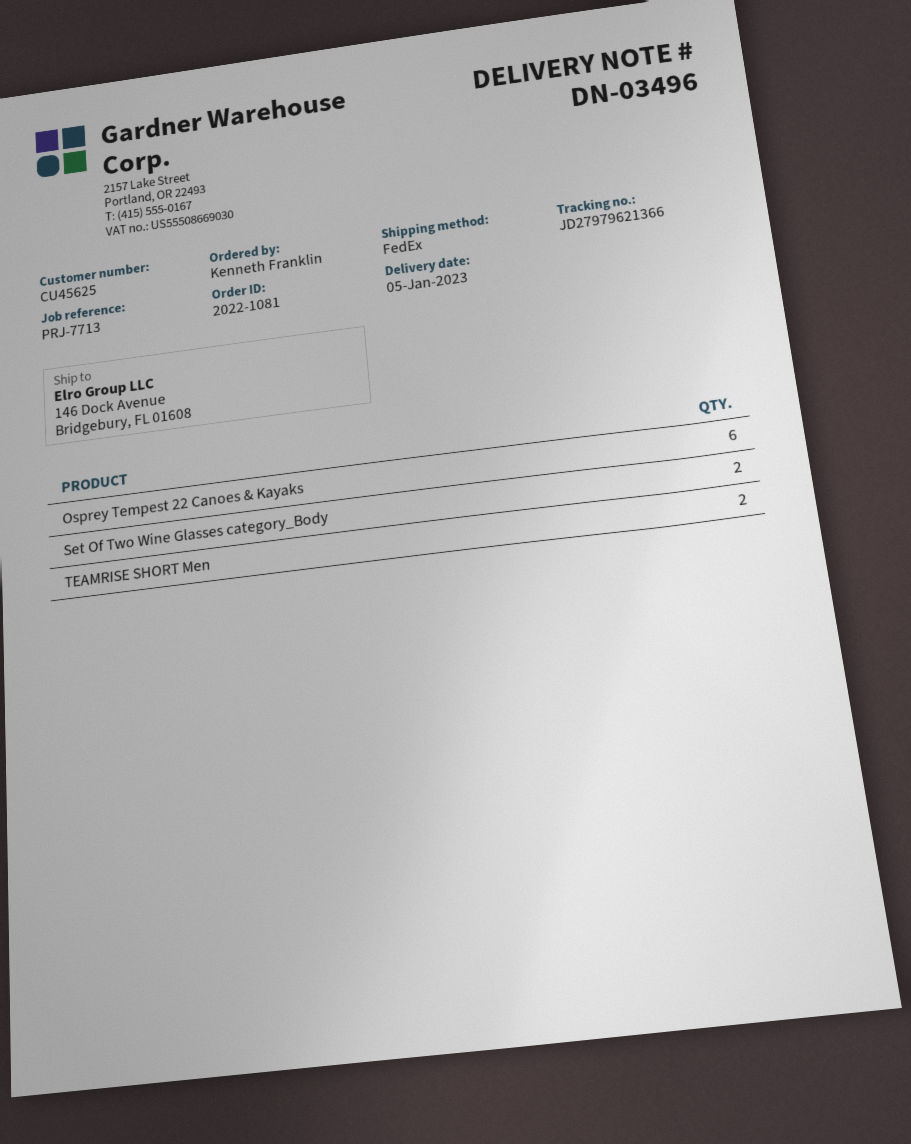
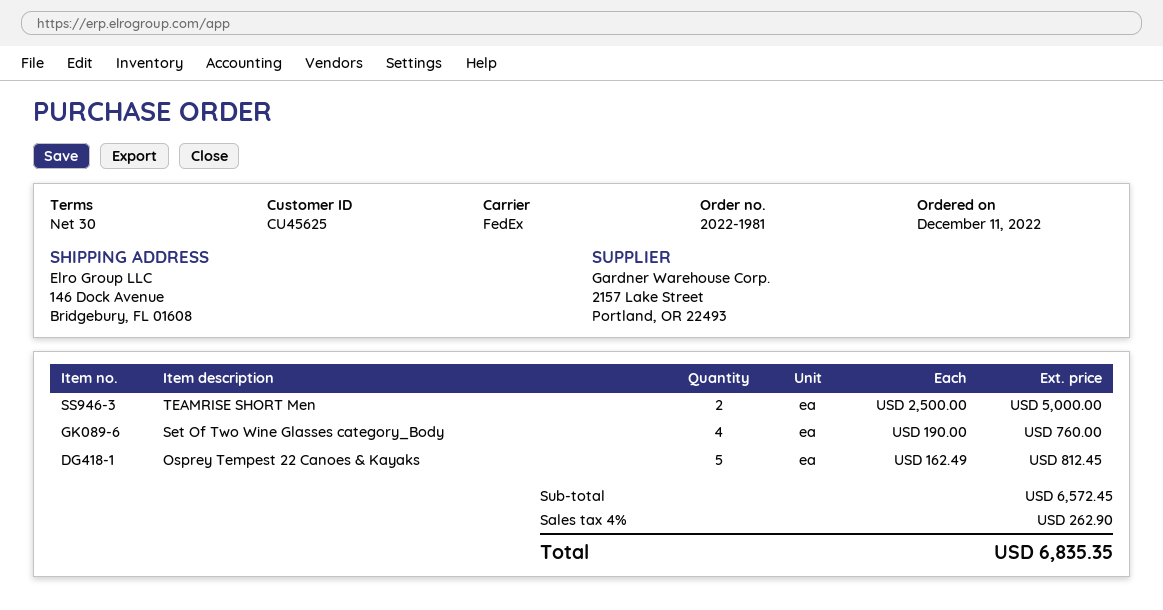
order number: 2022-1081 -> 2022-1981
Osprey Tempest 22 Canoes & Kayaks: 6 -> 5
Set Of Two Wine Glasses category_Body: 2 -> 4

